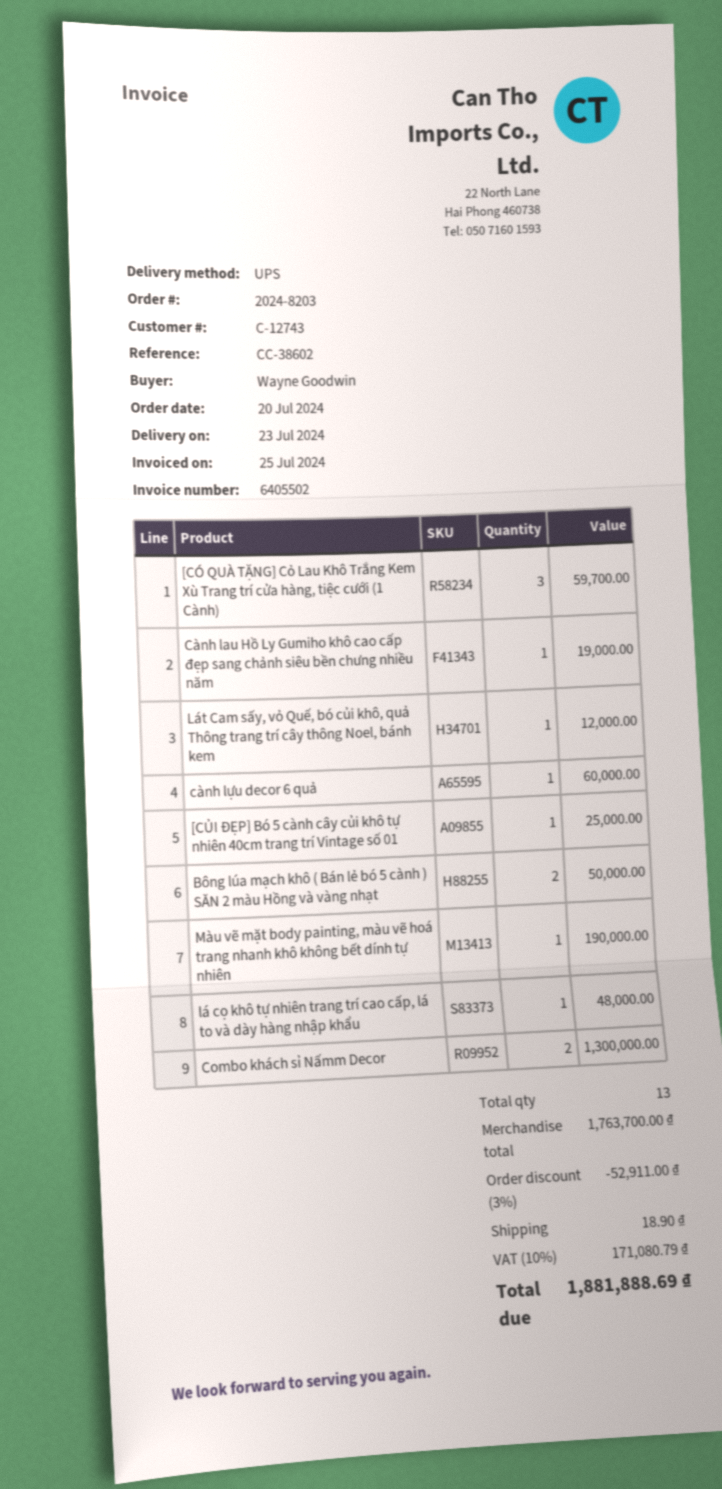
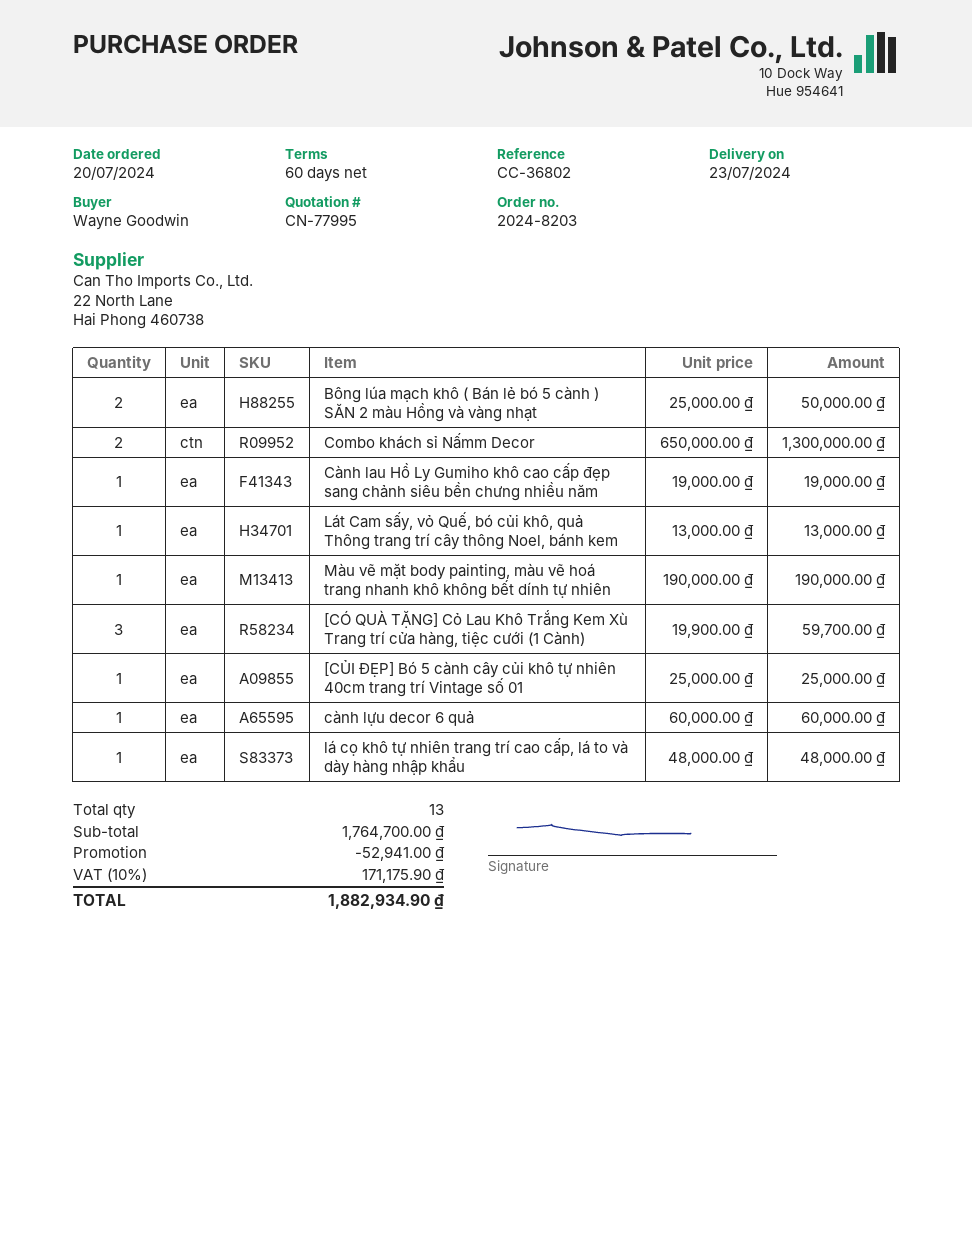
reference: CC-38602 -> CC-36802
Lát Cam sấy, vỏ Quế, bó củi khô, quả Thông trang trí cây thông Noel, bánh kem: 1 for 12000.00 -> 1 for 13000.00
subtotal: 1763700.00 -> 1764700.00
discount: 52911.00 -> 52941.00
shipping: 18.90 -> none
tax: 10% = 171080.79 -> 10% = 171175.90
total: 1881888.69 -> 1882934.90

